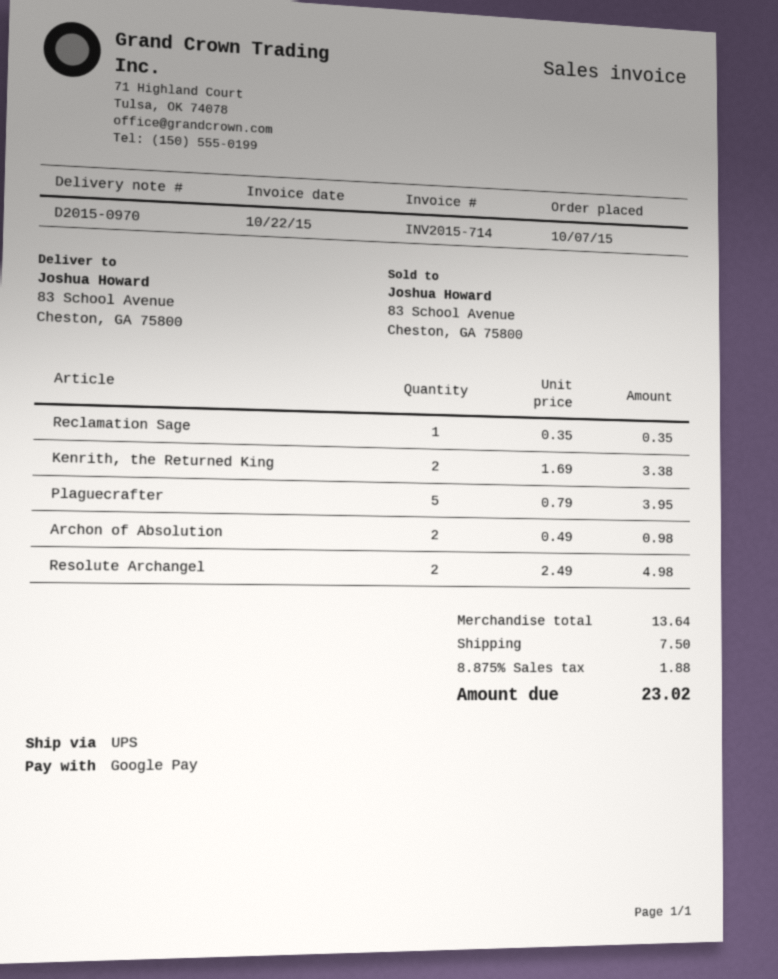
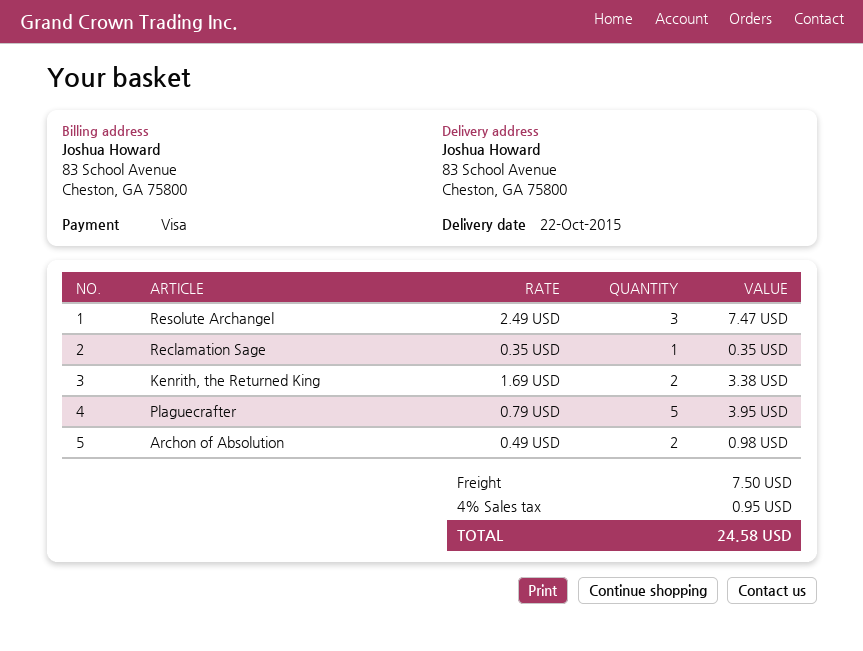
payment method: Google Pay -> Visa
Resolute Archangel: 2 x 2.49 = 4.98 -> 3 x 2.49 = 7.47
tax: 8.875% = 1.88 -> 4% = 0.95
total: 23.02 -> 24.58

